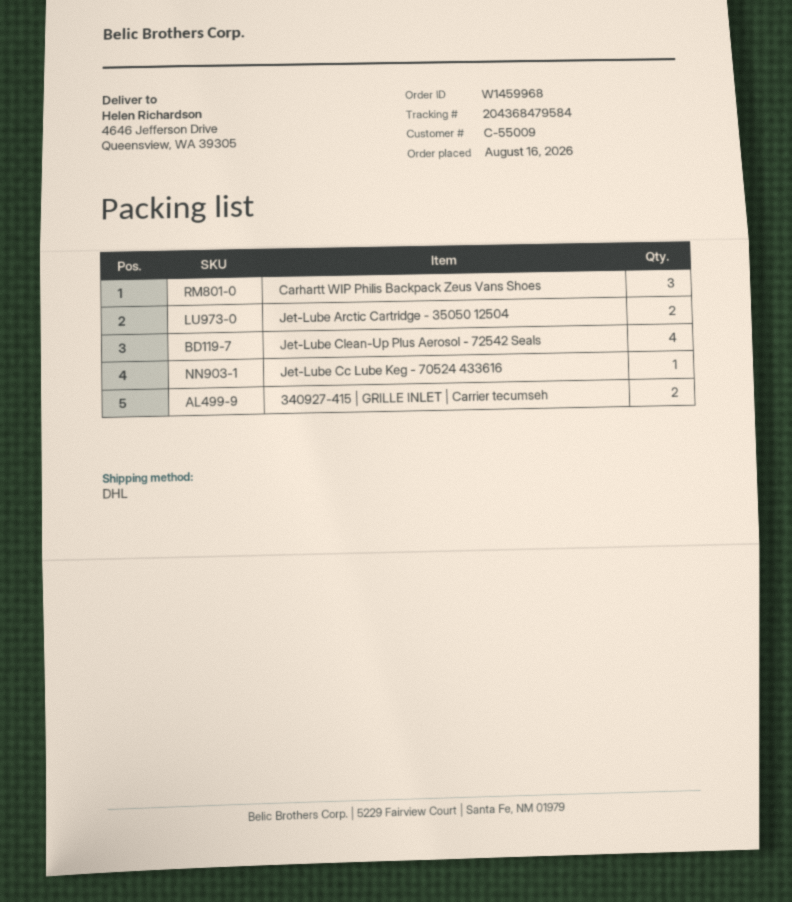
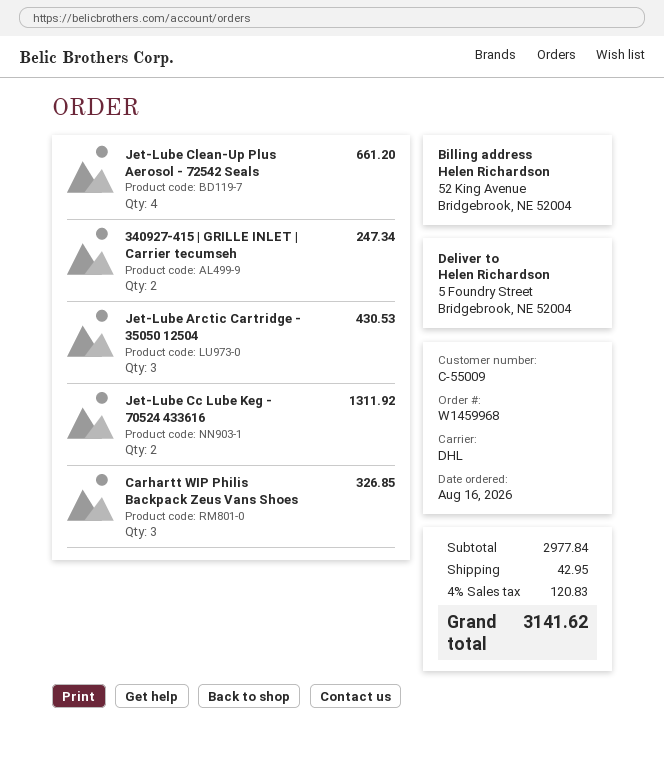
ship to: 4646 Jefferson Drive, Queensview, WA 39305 -> 5 Foundry Street, Bridgebrook, NE 52004
Jet-Lube Arctic Cartridge - 35050 12504: 2 -> 3
Jet-Lube Cc Lube Keg - 70524 433616: 1 -> 2

